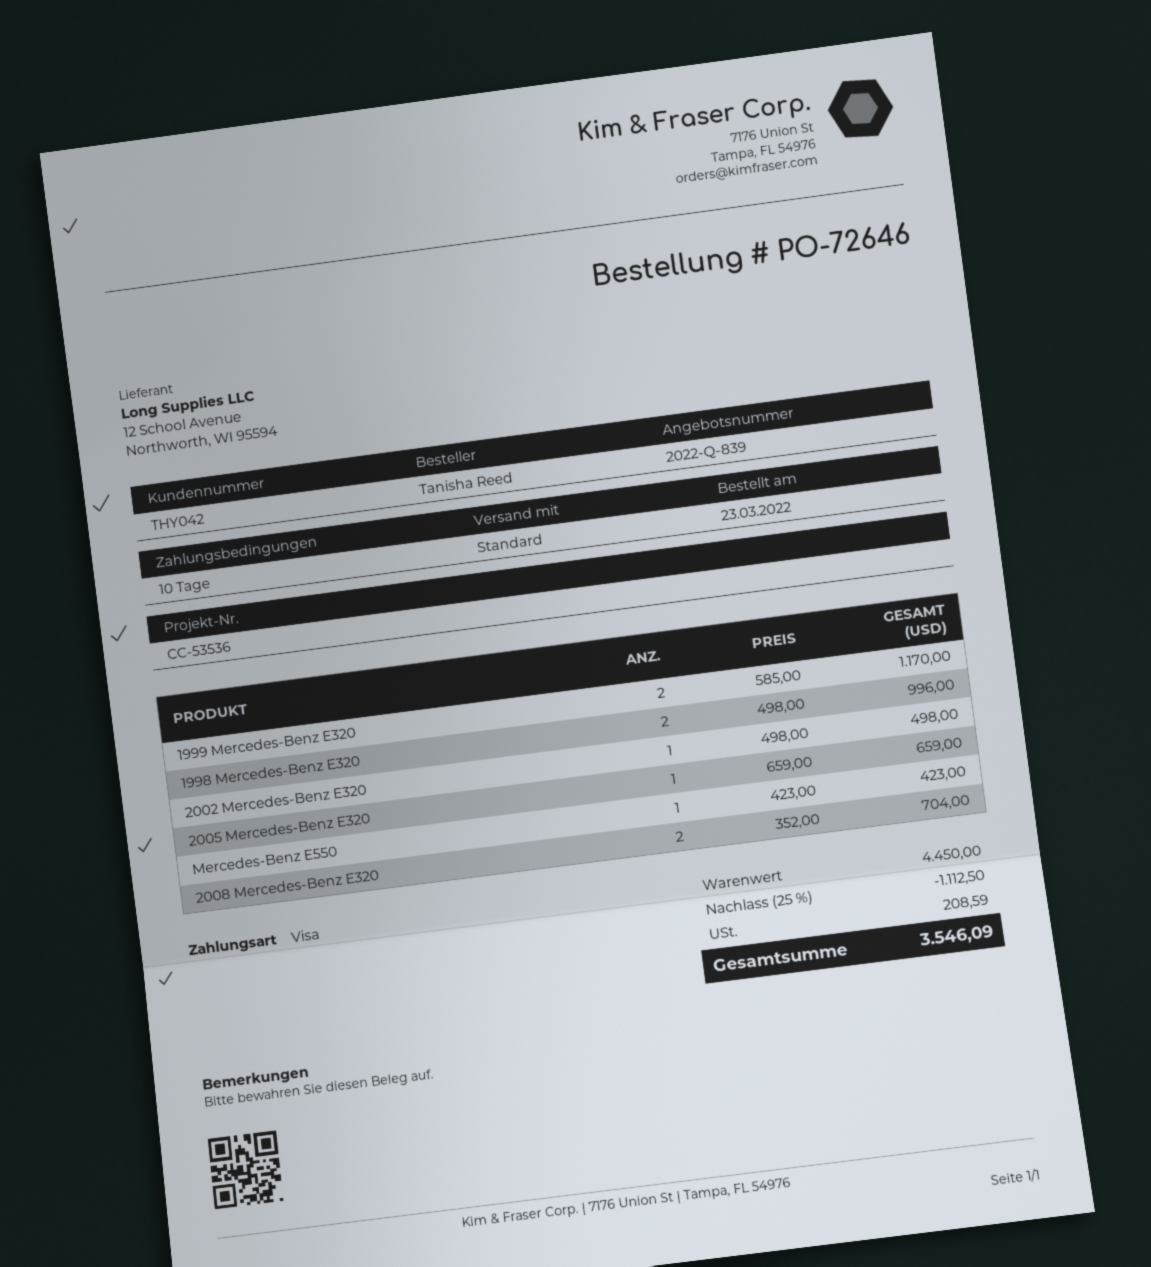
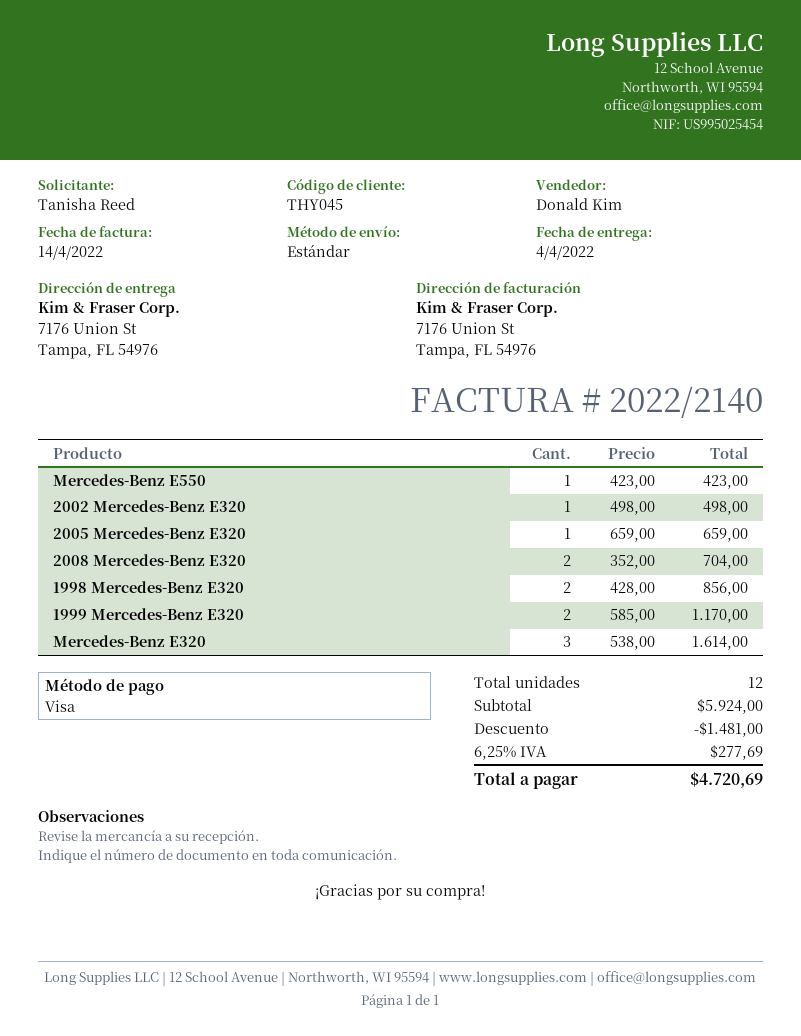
customer number: THY042 -> THY045
1998 Mercedes-Benz E320: 2 x 498.00 = 996.00 -> 2 x 428.00 = 856.00
Mercedes-Benz E320: none -> 3 x 538.00 = 1614.00
subtotal: 4450.00 -> 5924.00
discount: 1112.50 -> 1481.00
tax: 208.59 -> 277.69
total: 3546.09 -> 4720.69

